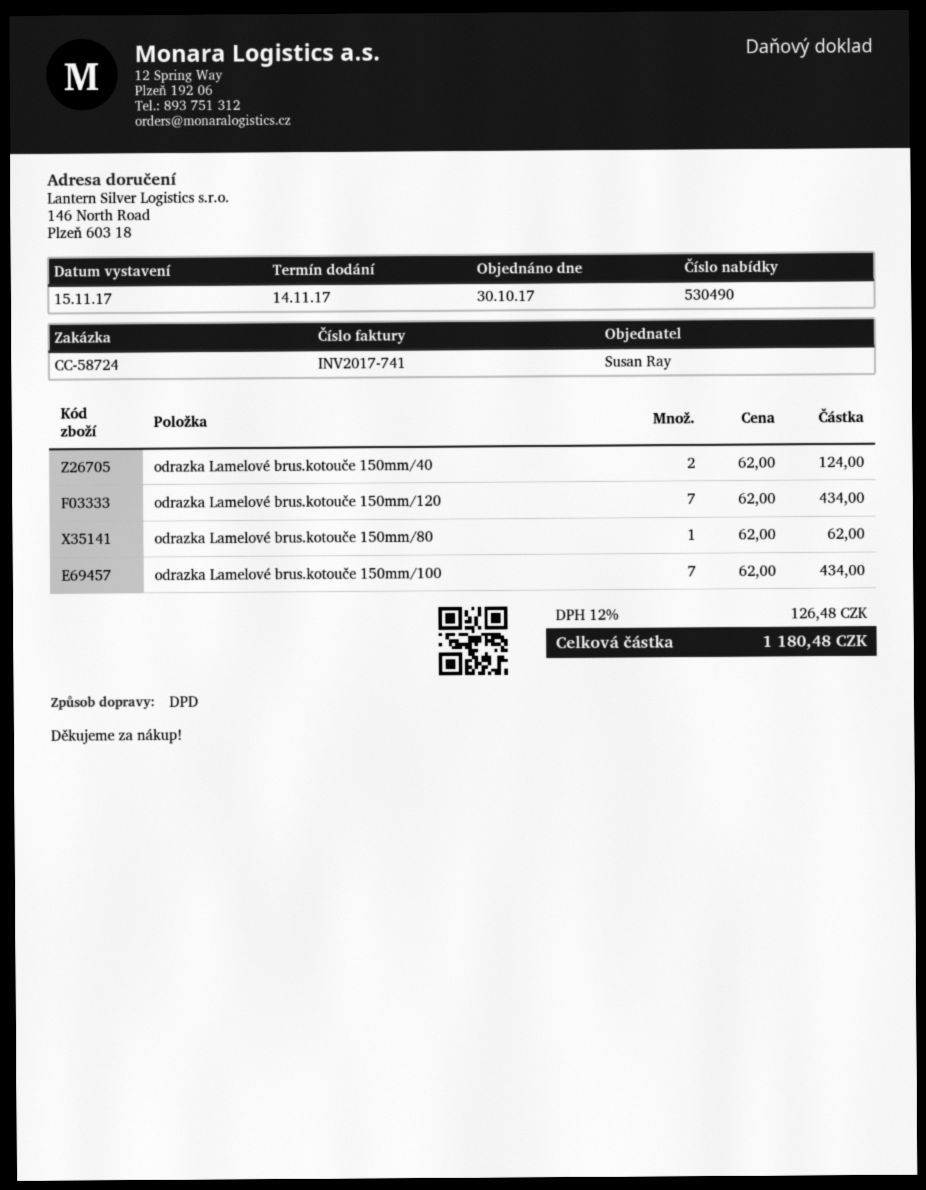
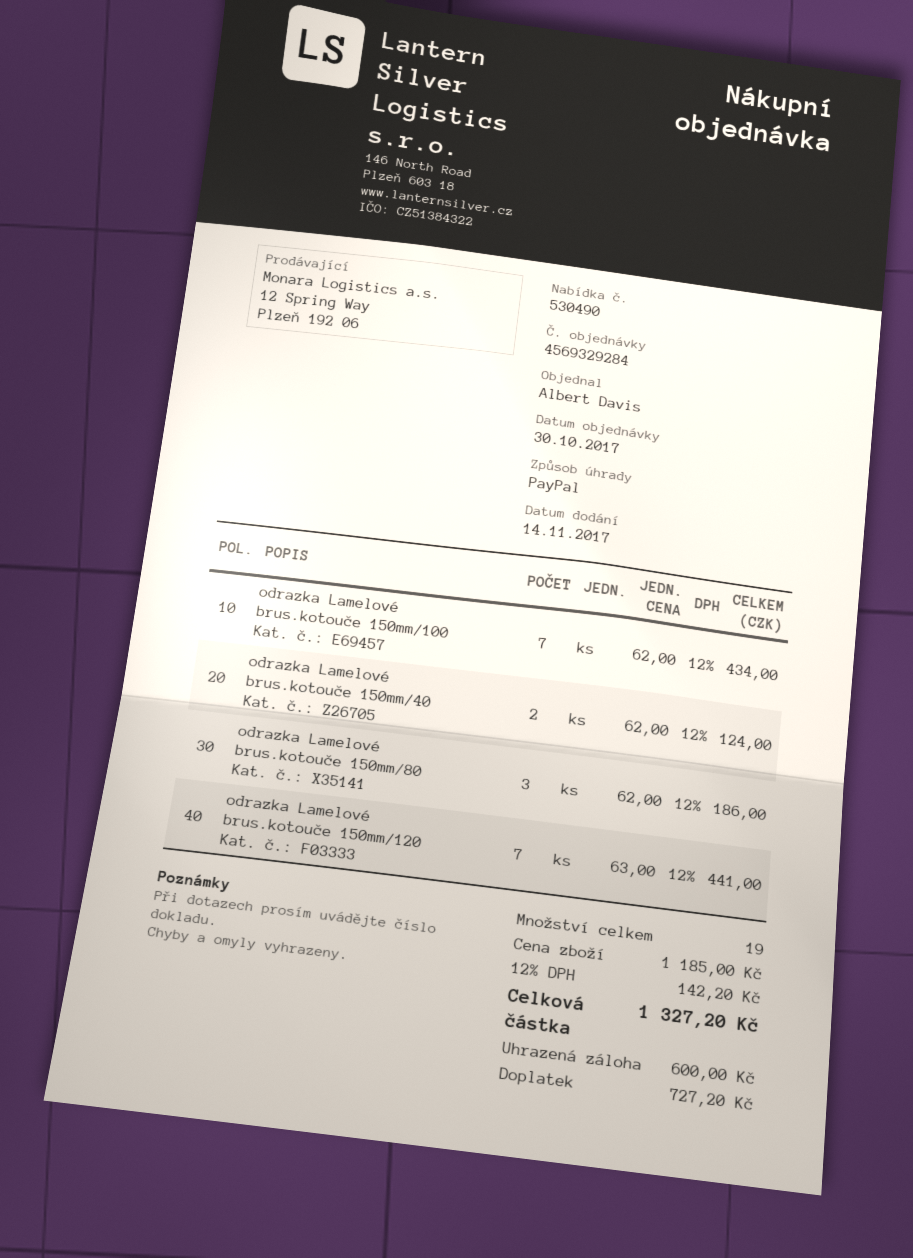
ordered by: Susan Ray -> Albert Davis
odrazka Lamelové brus.kotouče 150mm/120: 7 x 62.00 = 434.00 -> 7 x 63.00 = 441.00
odrazka Lamelové brus.kotouče 150mm/80: 1 x 62.00 = 62.00 -> 3 x 62.00 = 186.00
tax: 12% = 126.48 -> 12% = 142.20
total: 1180.48 -> 1327.20

